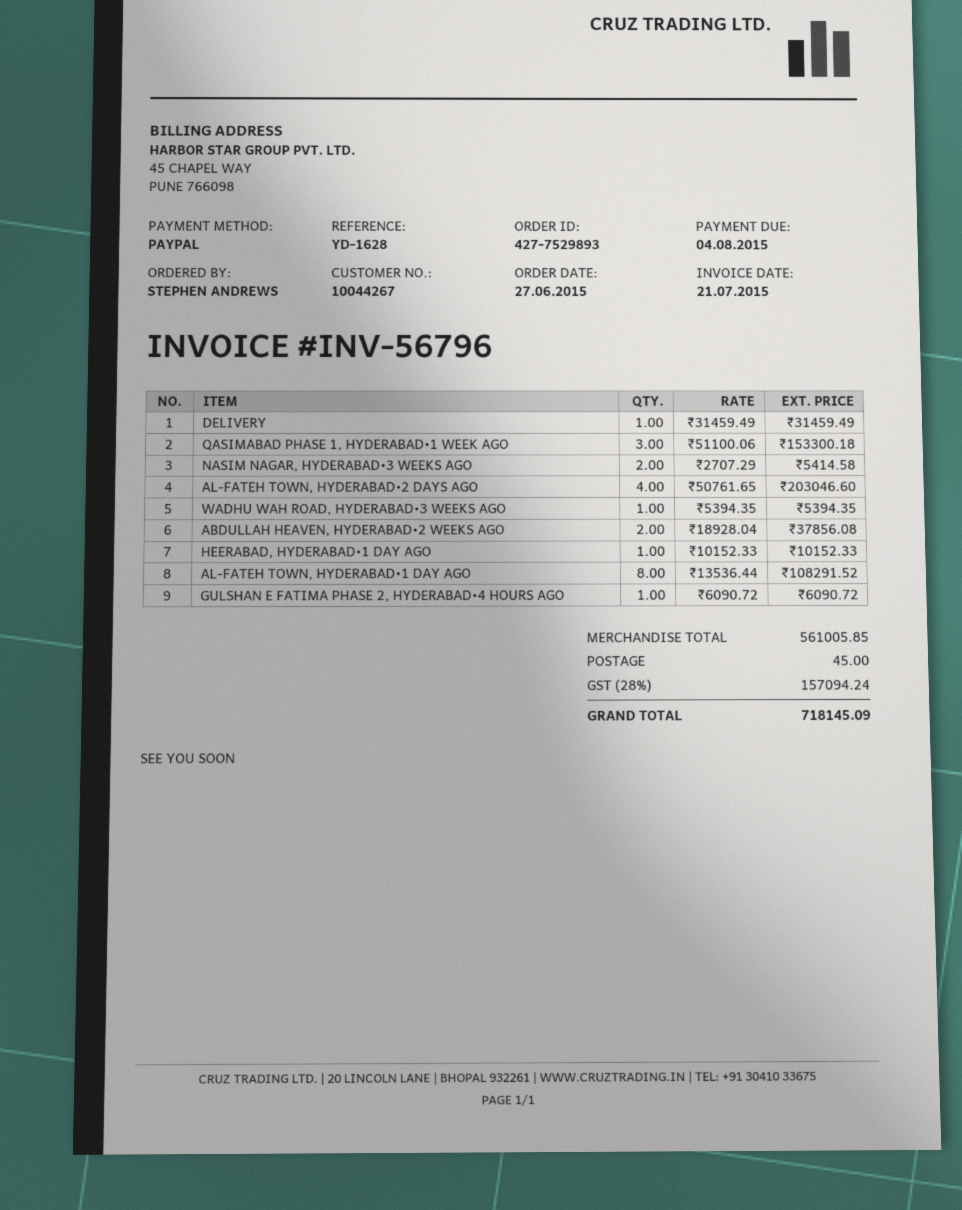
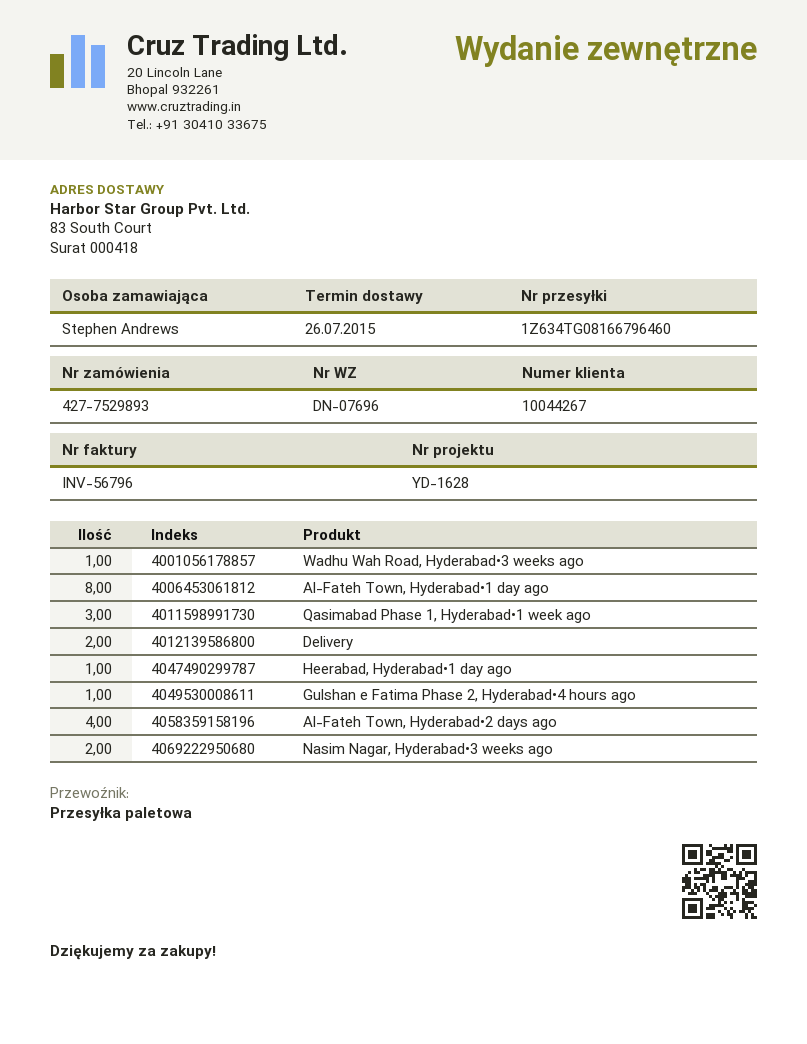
DELIVERY: 1 -> 2
ABDULLAH HEAVEN, HYDERABAD•2 WEEKS AGO: 2 -> none

